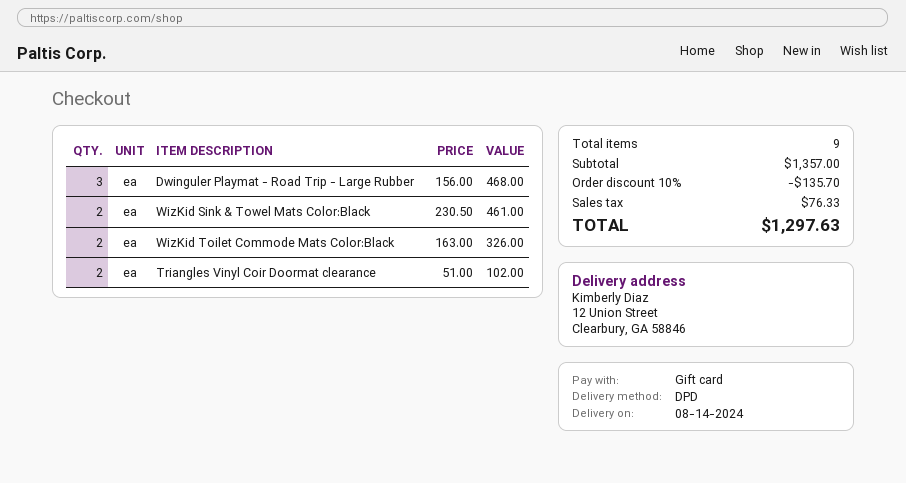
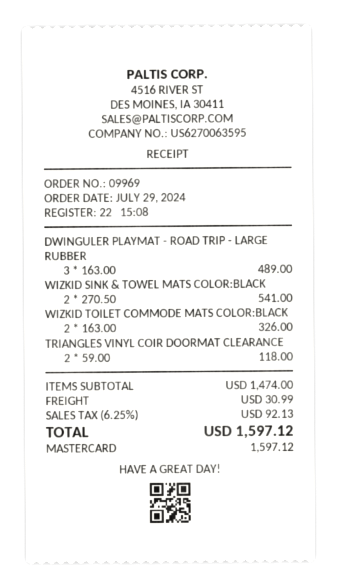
payment method: gift card -> Mastercard
Dwinguler Playmat - Road Trip - Large Rubber: 3 x 156.00 = 468.00 -> 3 x 163.00 = 489.00
WizKid Sink & Towel Mats Color:Black: 2 x 230.50 = 461.00 -> 2 x 270.50 = 541.00
Triangles Vinyl Coir Doormat clearance: 2 x 51.00 = 102.00 -> 2 x 59.00 = 118.00
subtotal: 1357.00 -> 1474.00
discount: 10% = 135.70 -> none
shipping: none -> 30.99
tax: 76.33 -> 92.13
total: 1297.63 -> 1597.12

